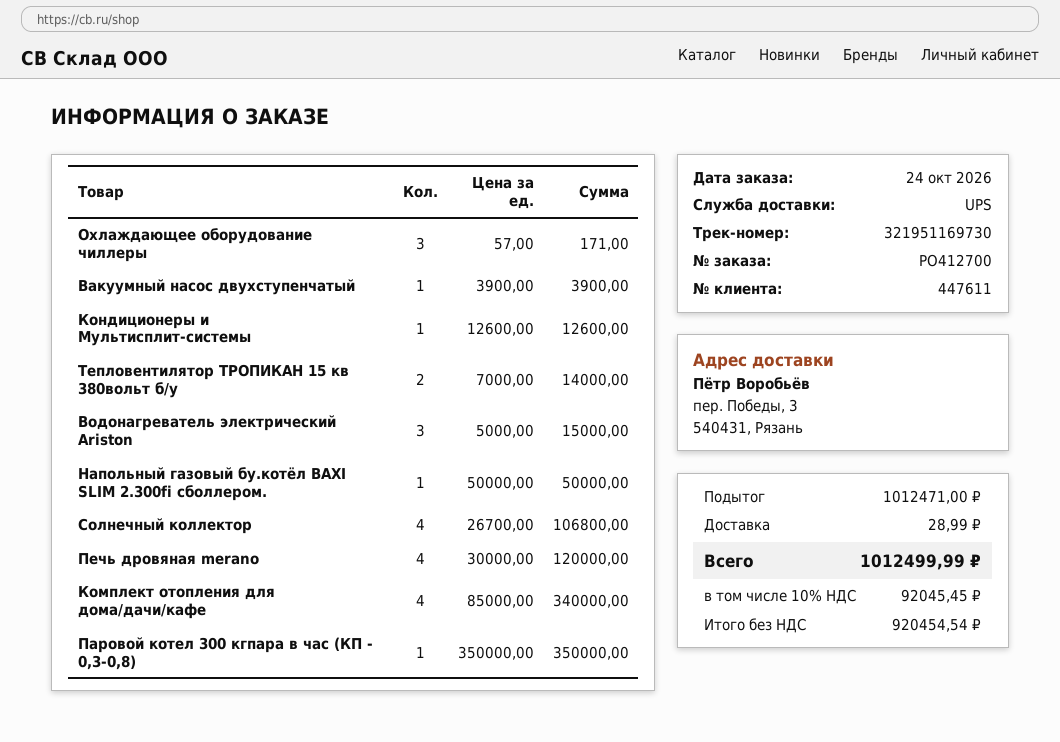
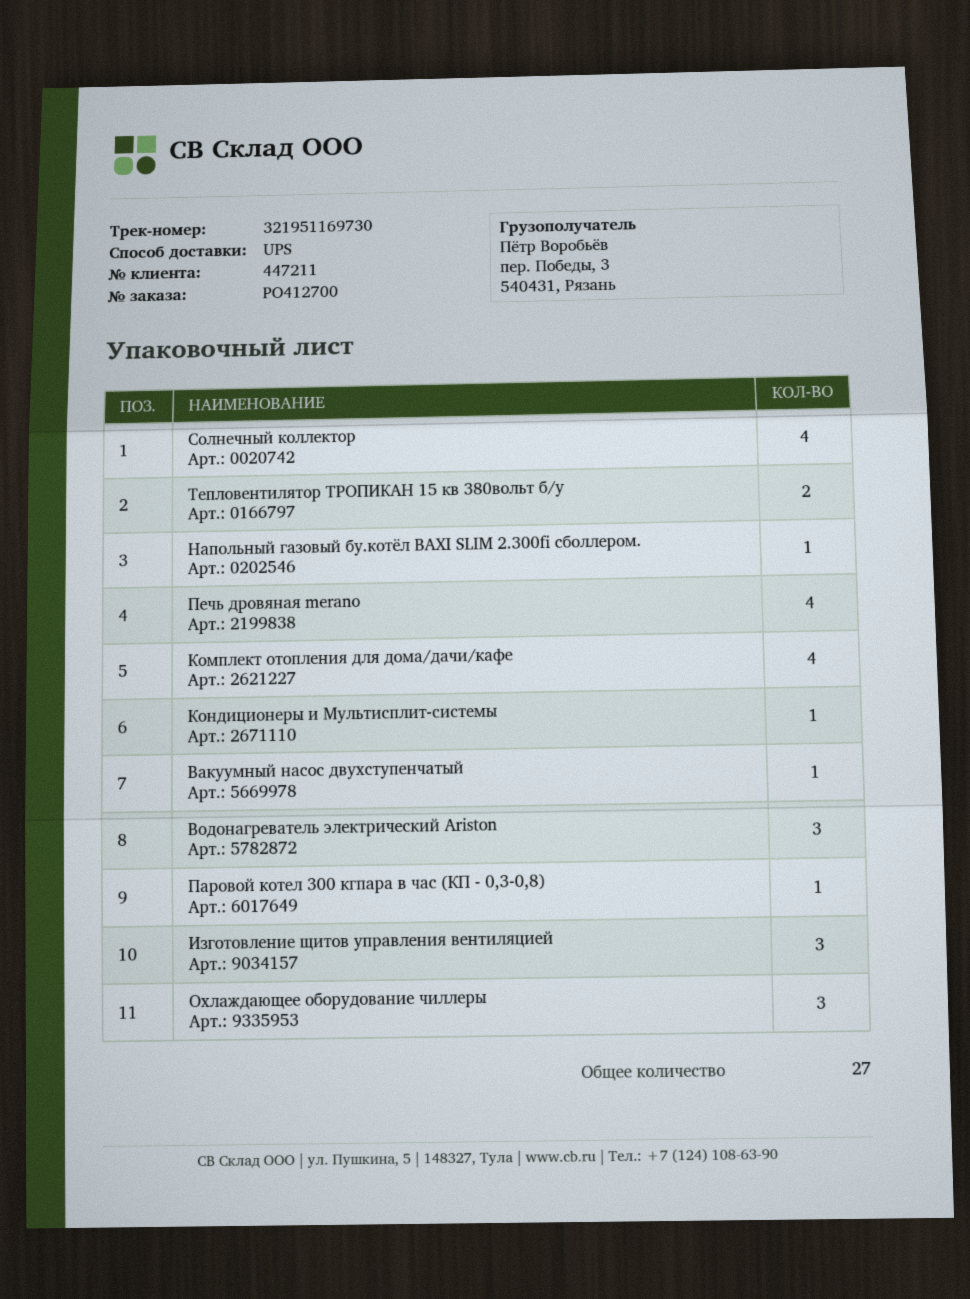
customer number: 447611 -> 447211
Изготовление щитов управления вентиляцией: none -> 3

